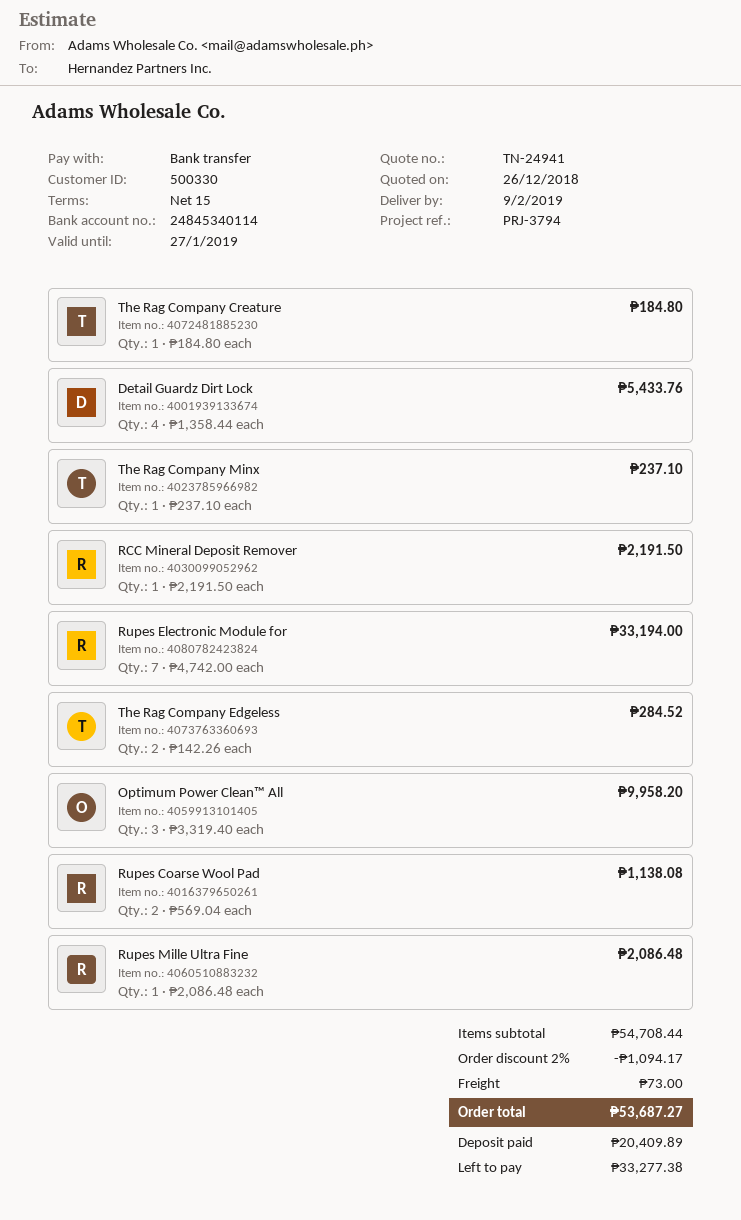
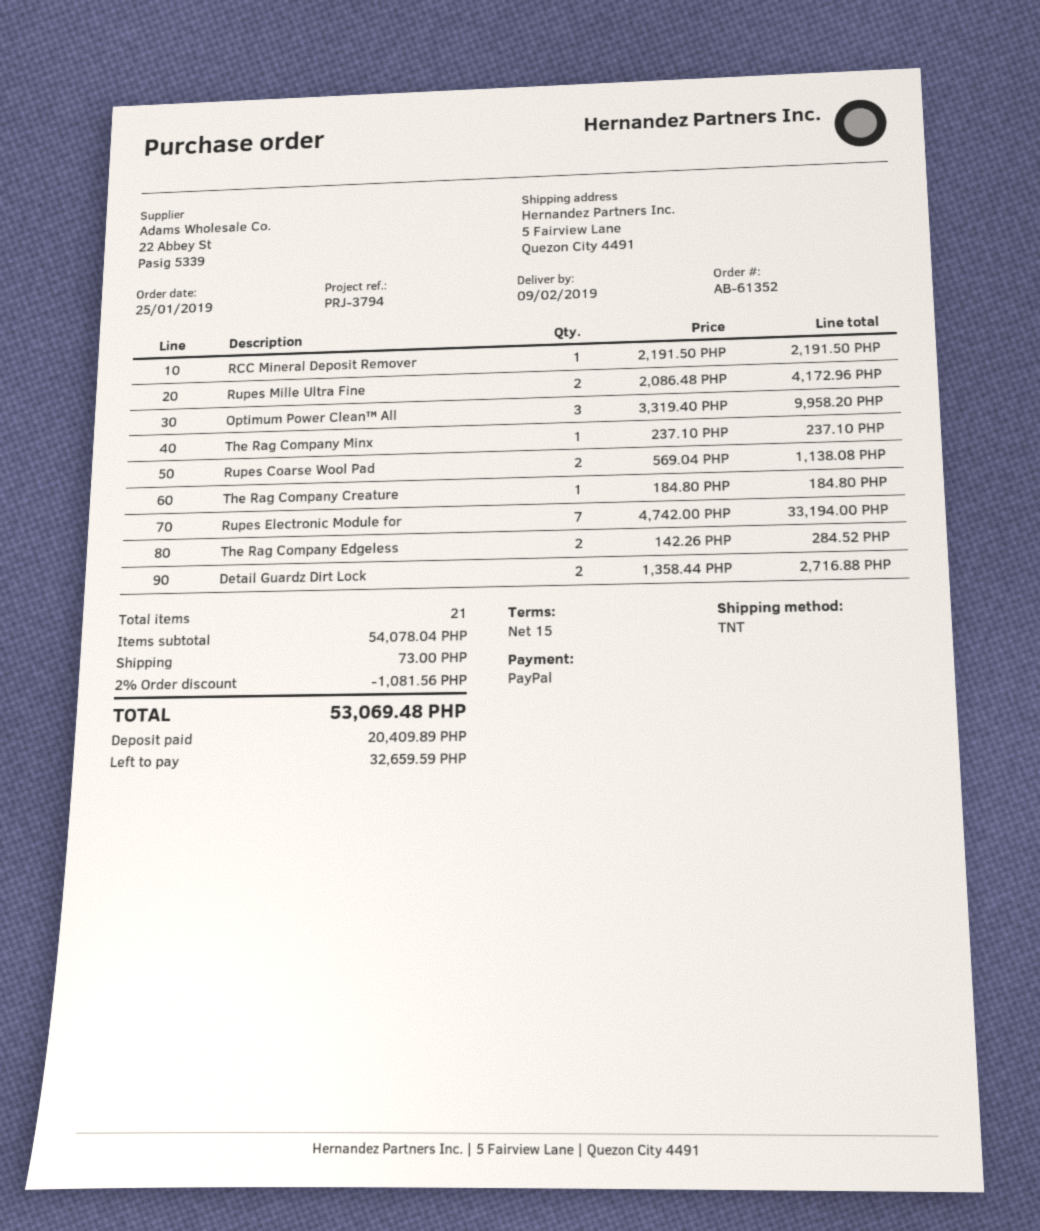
payment method: bank transfer -> PayPal
Detail Guardz Dirt Lock: 4 x 1358.44 = 5433.76 -> 2 x 1358.44 = 2716.88
Rupes Mille Ultra Fine: 1 x 2086.48 = 2086.48 -> 2 x 2086.48 = 4172.96
subtotal: 54708.44 -> 54078.04
discount: 2% = 1094.17 -> 2% = 1081.56
total: 53687.27 -> 53069.48
balance: 33277.38 -> 32659.59

